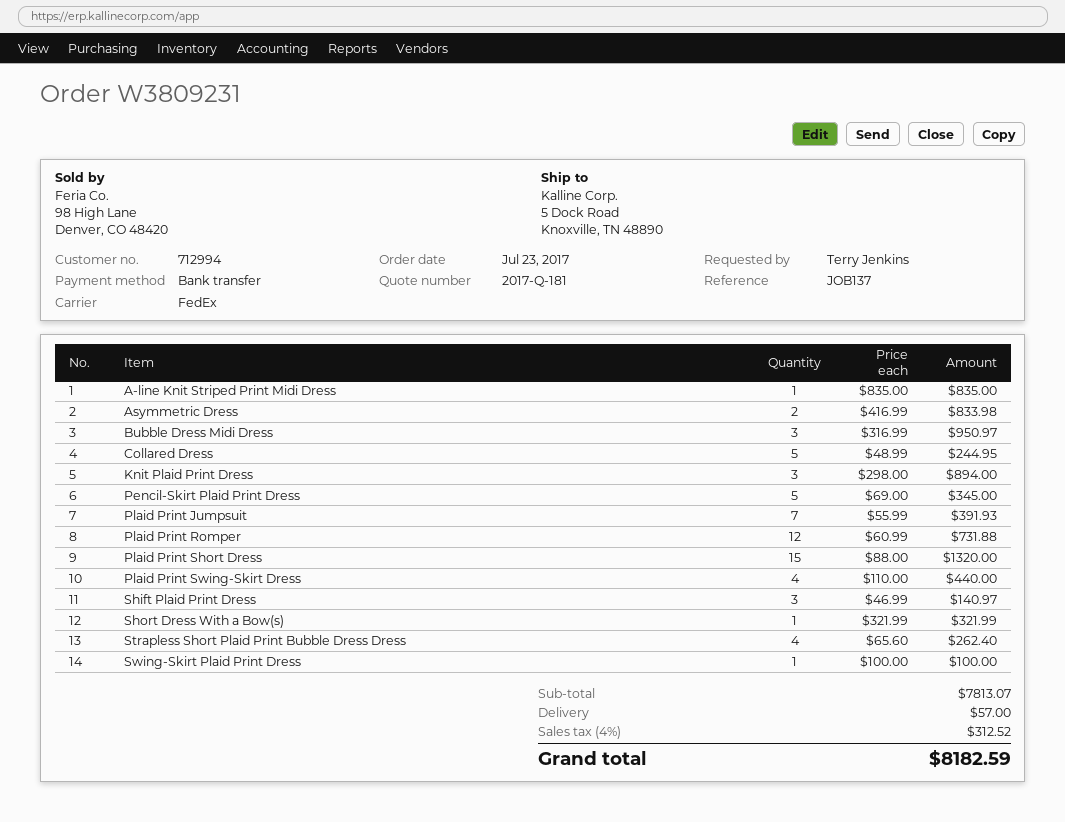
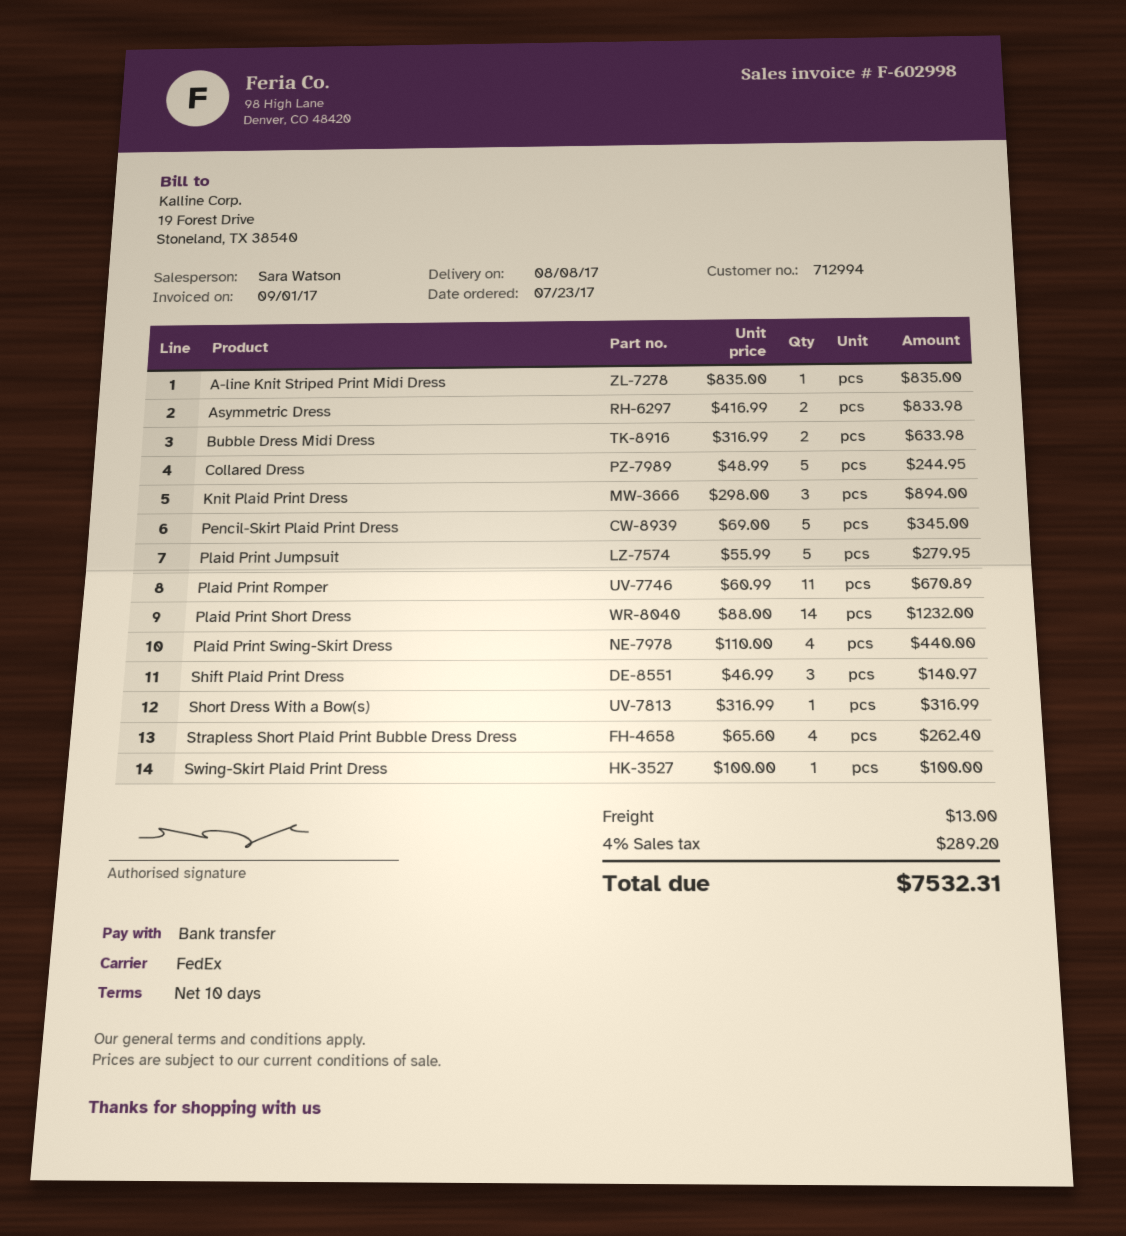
Bubble Dress Midi Dress: 3 x 316.99 = 950.97 -> 2 x 316.99 = 633.98
Plaid Print Jumpsuit: 7 x 55.99 = 391.93 -> 5 x 55.99 = 279.95
Plaid Print Romper: 12 x 60.99 = 731.88 -> 11 x 60.99 = 670.89
Plaid Print Short Dress: 15 x 88.00 = 1320.00 -> 14 x 88.00 = 1232.00
Short Dress With a Bow(s): 1 x 321.99 = 321.99 -> 1 x 316.99 = 316.99
shipping: 57.00 -> 13.00
tax: 4% = 312.52 -> 4% = 289.20
total: 8182.59 -> 7532.31

